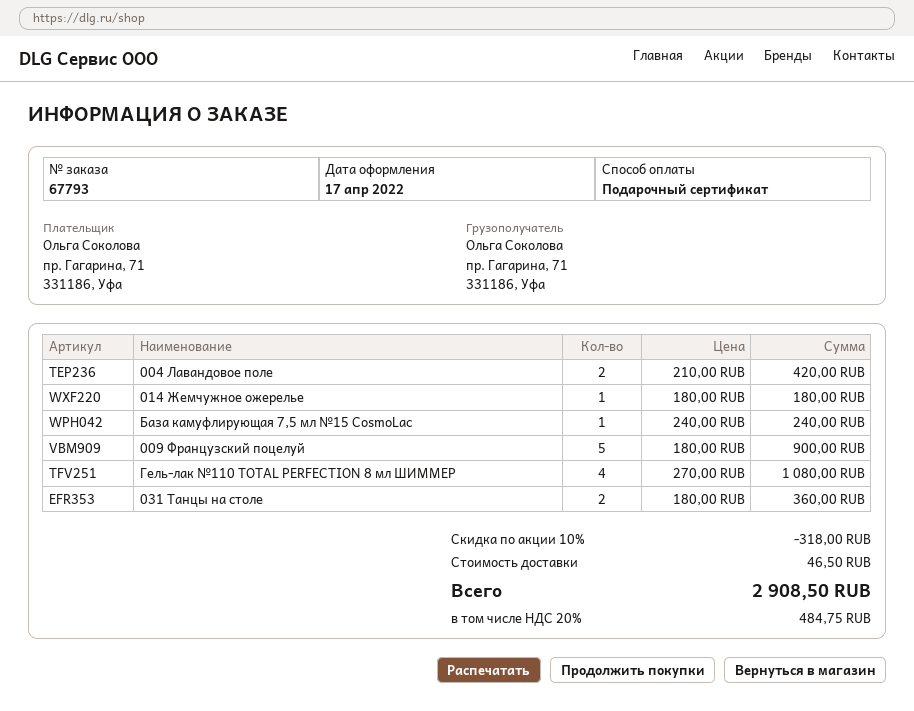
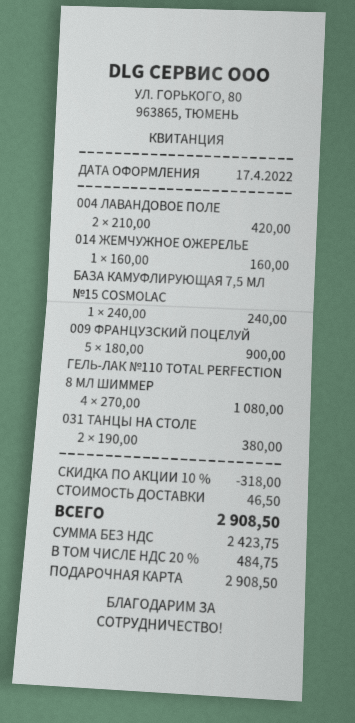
014 Жемчужное ожерелье: 1 x 180.00 = 180.00 -> 1 x 160.00 = 160.00
031 Танцы на столе: 2 x 180.00 = 360.00 -> 2 x 190.00 = 380.00

